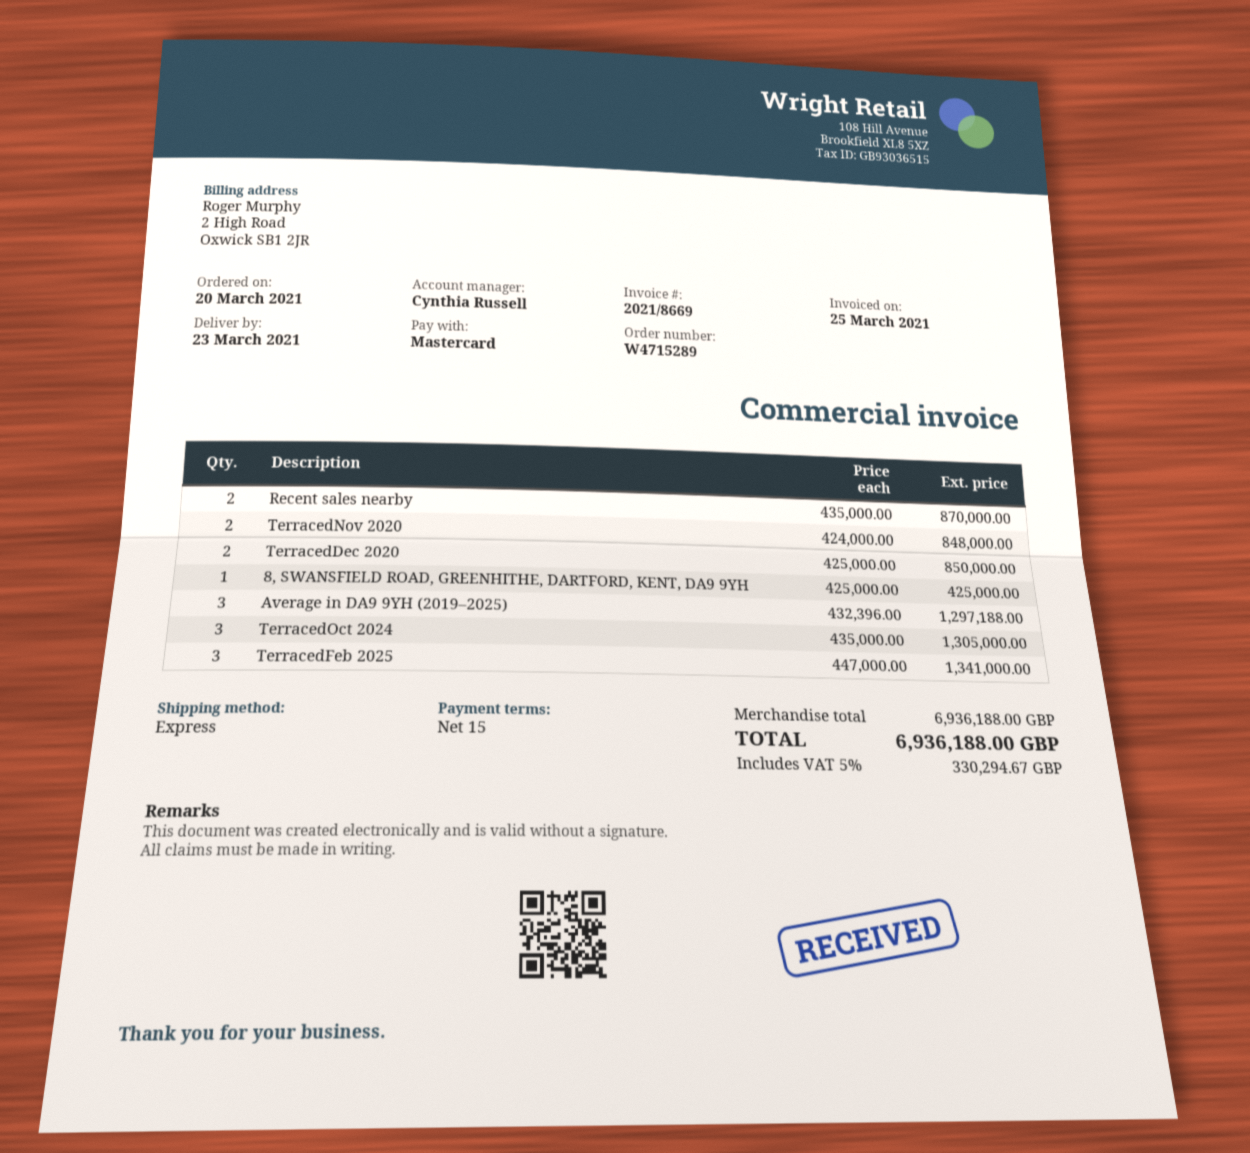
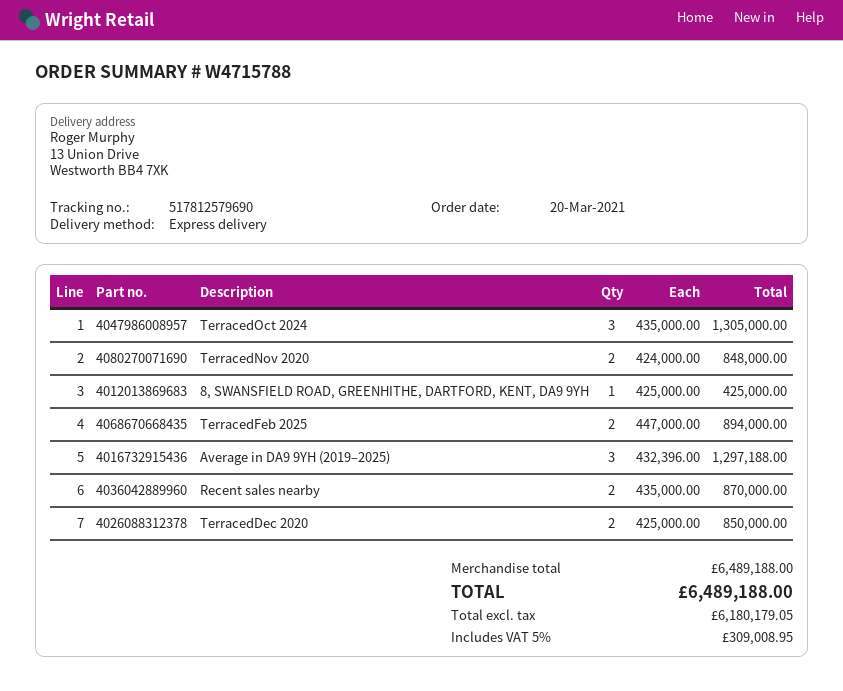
order number: W4715289 -> W4715788
TerracedFeb 2025: 3 x 447000.00 = 1341000.00 -> 2 x 447000.00 = 894000.00
subtotal: 6936188.00 -> 6489188.00
tax: 5% = 330294.67 -> 5% = 309008.95
total: 6936188.00 -> 6489188.00

